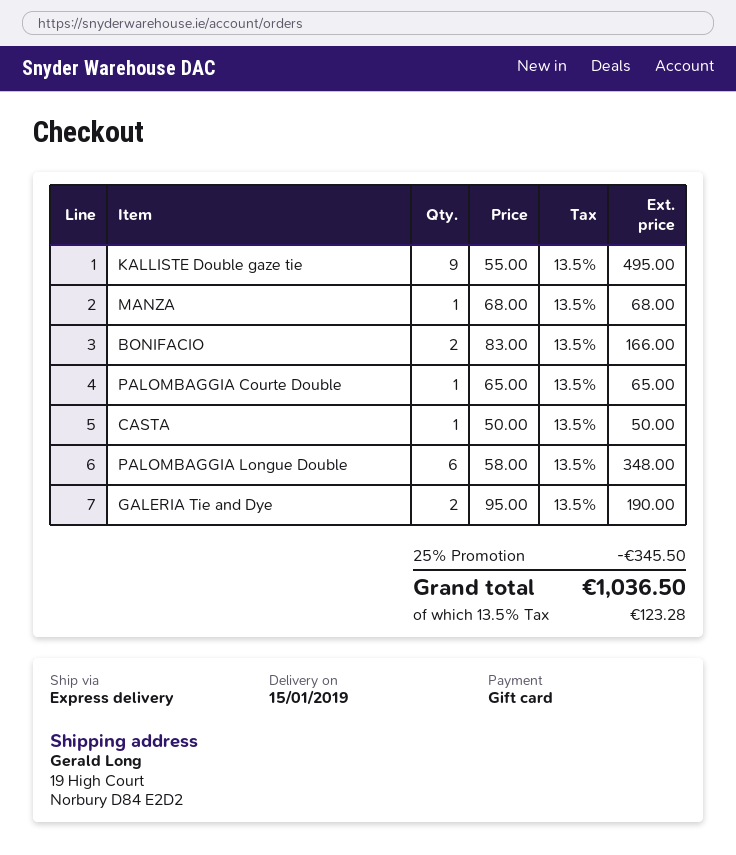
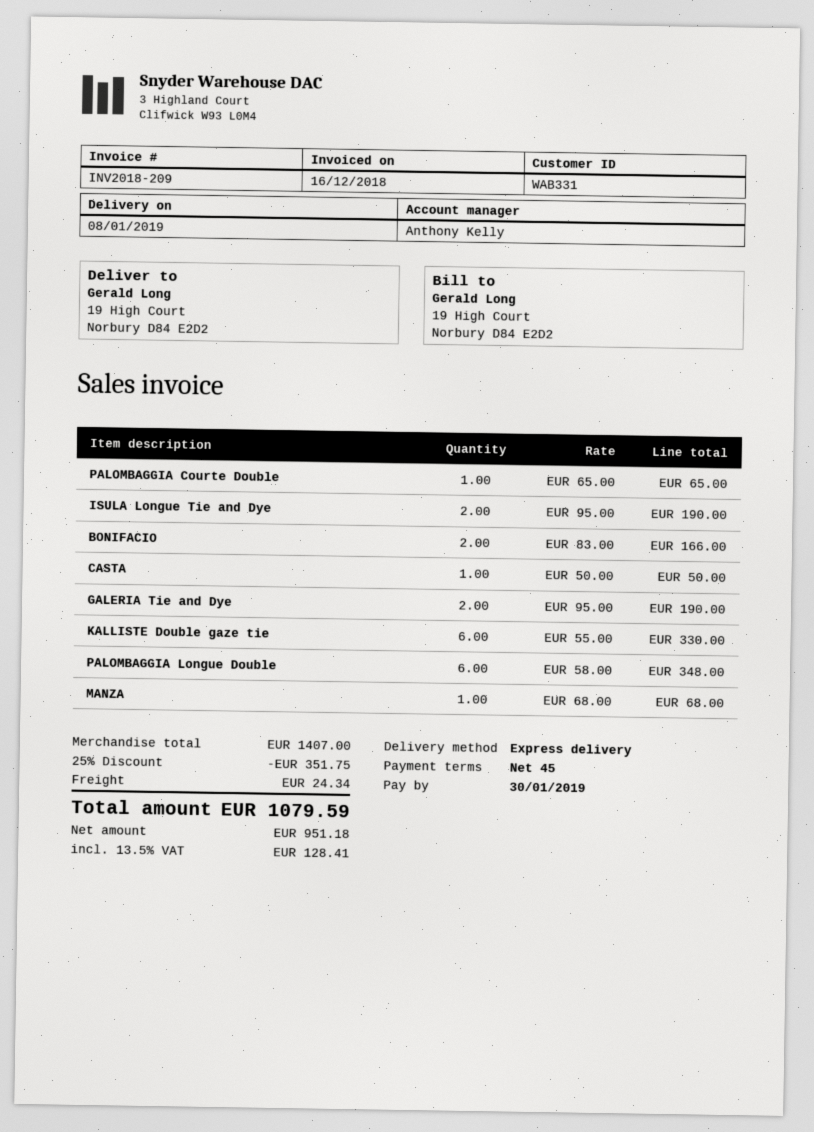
delivery date: 2019-01-15 -> 2019-01-08
KALLISTE Double gaze tie: 9 x 55.00 = 495.00 -> 6 x 55.00 = 330.00
ISULA Longue Tie and Dye: none -> 2 x 95.00 = 190.00
discount: 25% = 345.50 -> 25% = 351.75
shipping: none -> 24.34
tax: 13.5% = 123.28 -> 13.5% = 128.41
total: 1036.50 -> 1079.59

